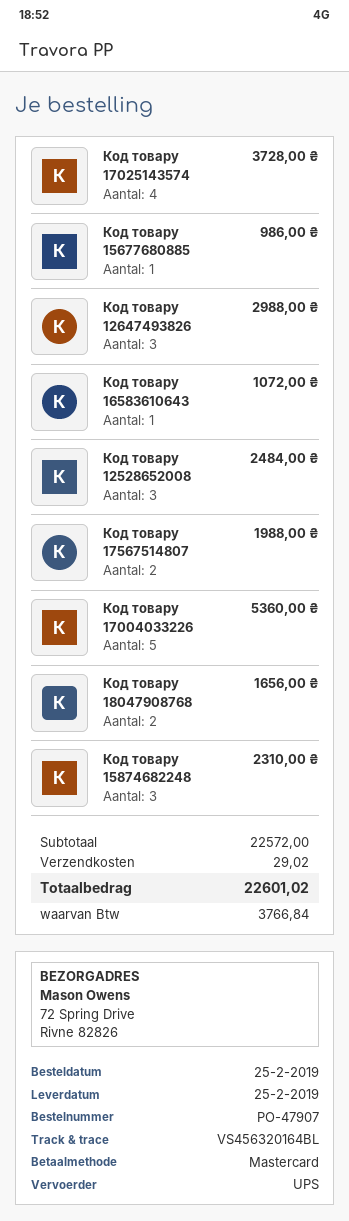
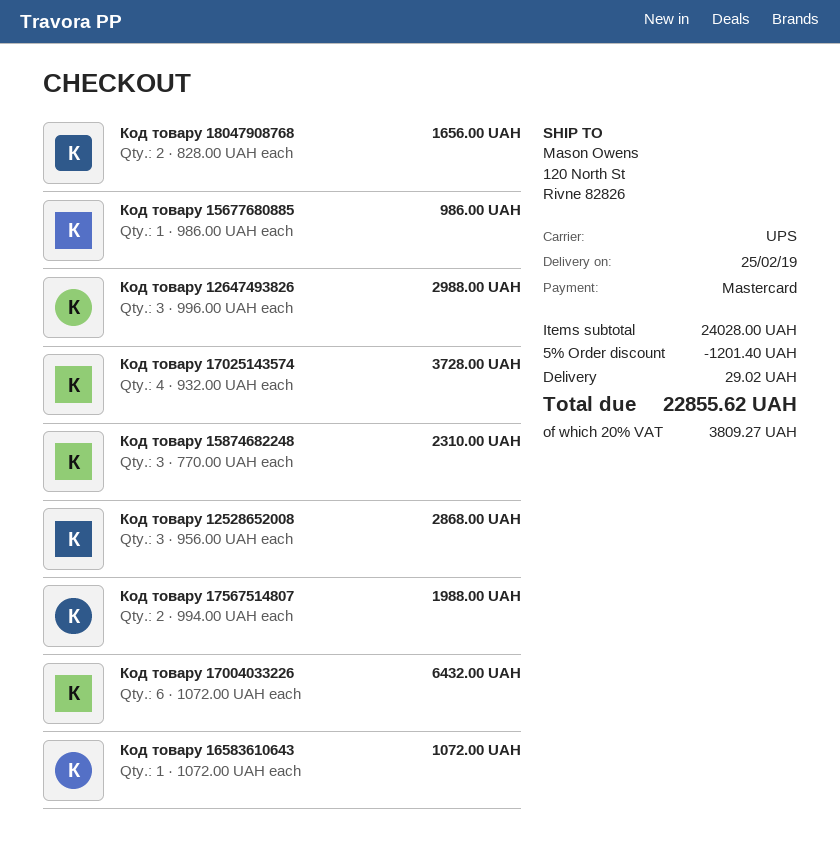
ship to: 72 Spring Drive, Rivne 82826 -> 120 North St, Rivne 82826
Код товару 12528652008: 3 for 2484.00 -> 3 for 2868.00
Код товару 17004033226: 5 for 5360.00 -> 6 for 6432.00
subtotal: 22572.00 -> 24028.00
discount: none -> 5% = 1201.40
tax: 3766.84 -> 3809.27
total: 22601.02 -> 22855.62

